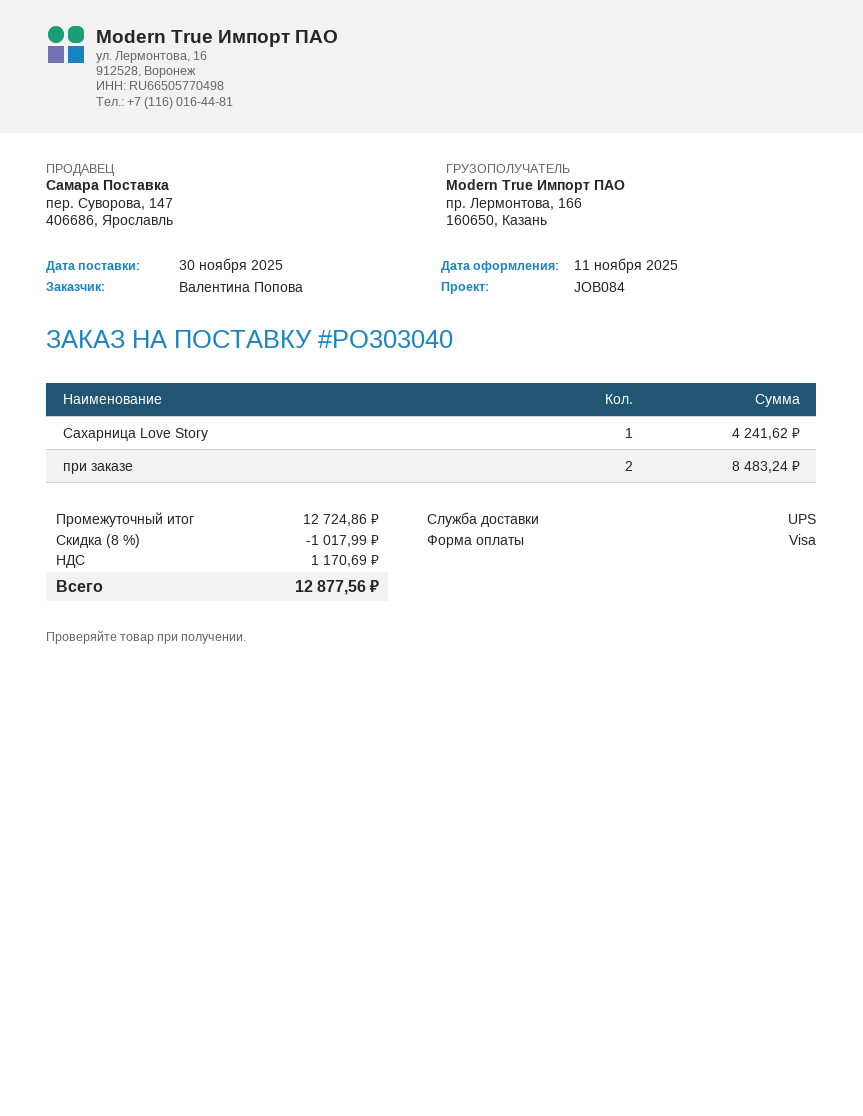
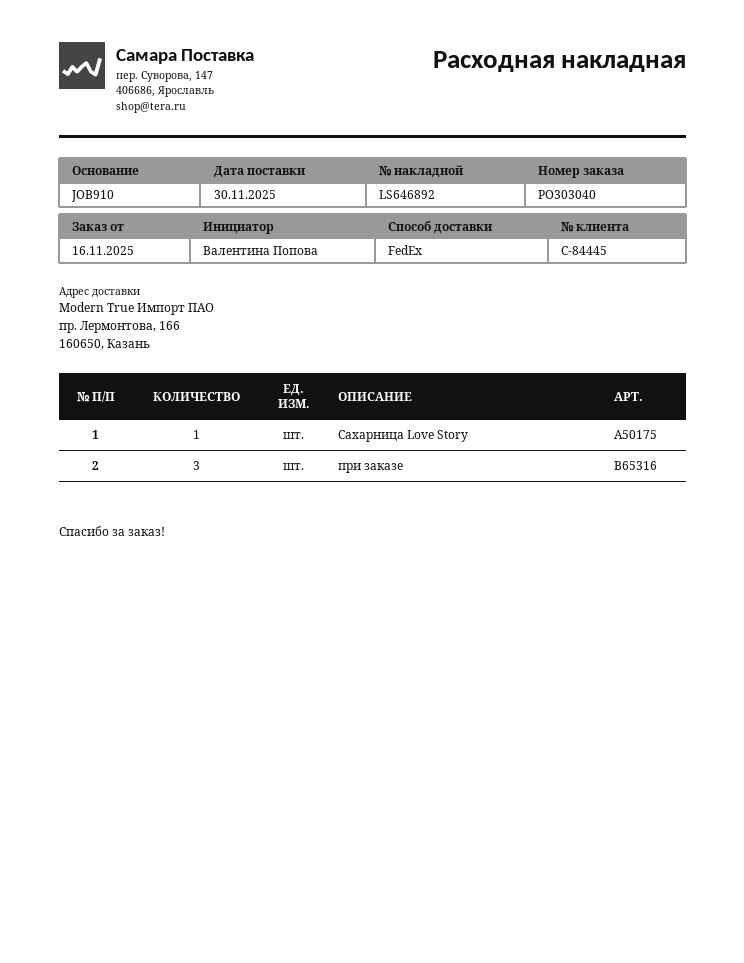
order date: 2025-11-11 -> 2025-11-16
reference: JOB084 -> JOB910
shipping method: UPS -> FedEx
при заказе: 2 -> 3

